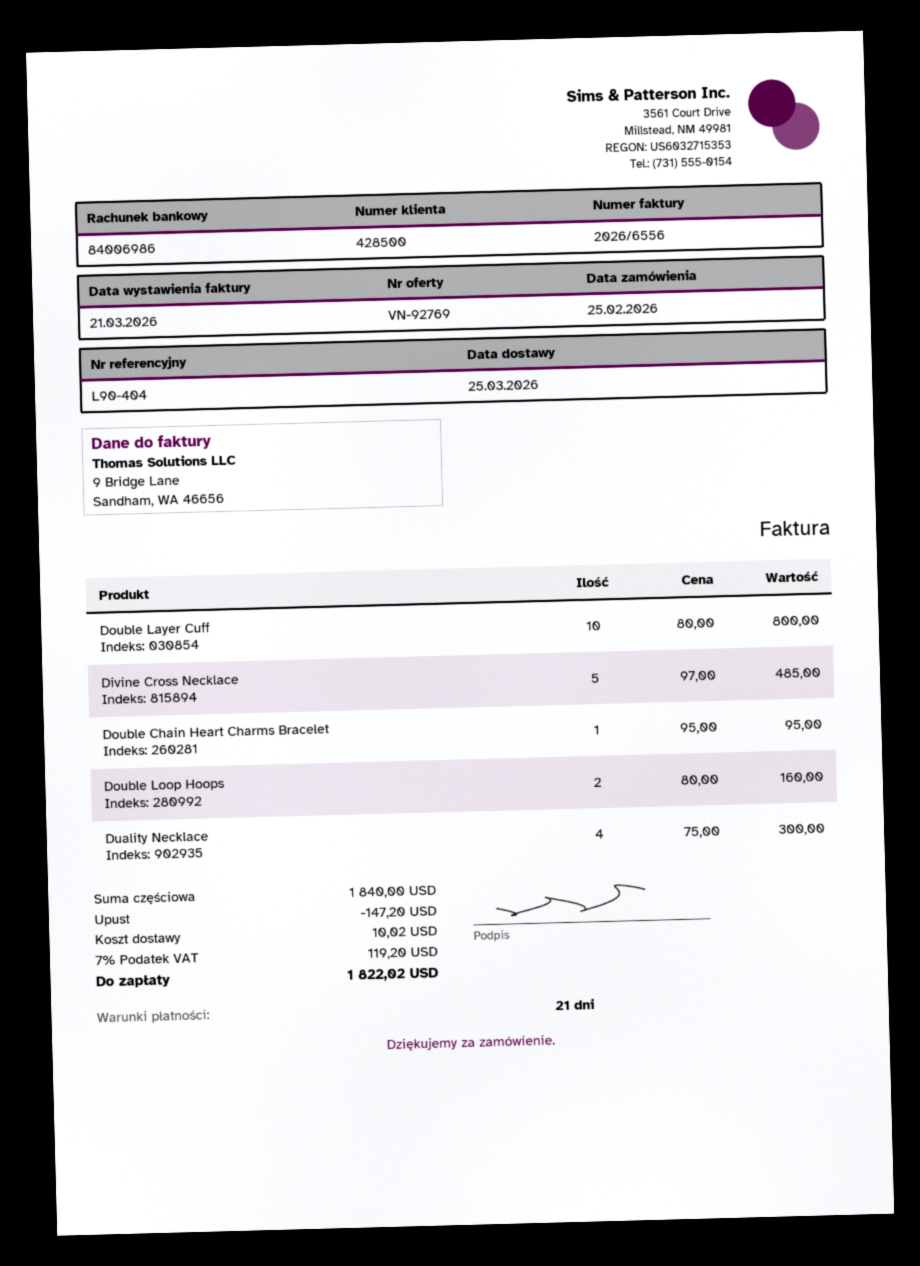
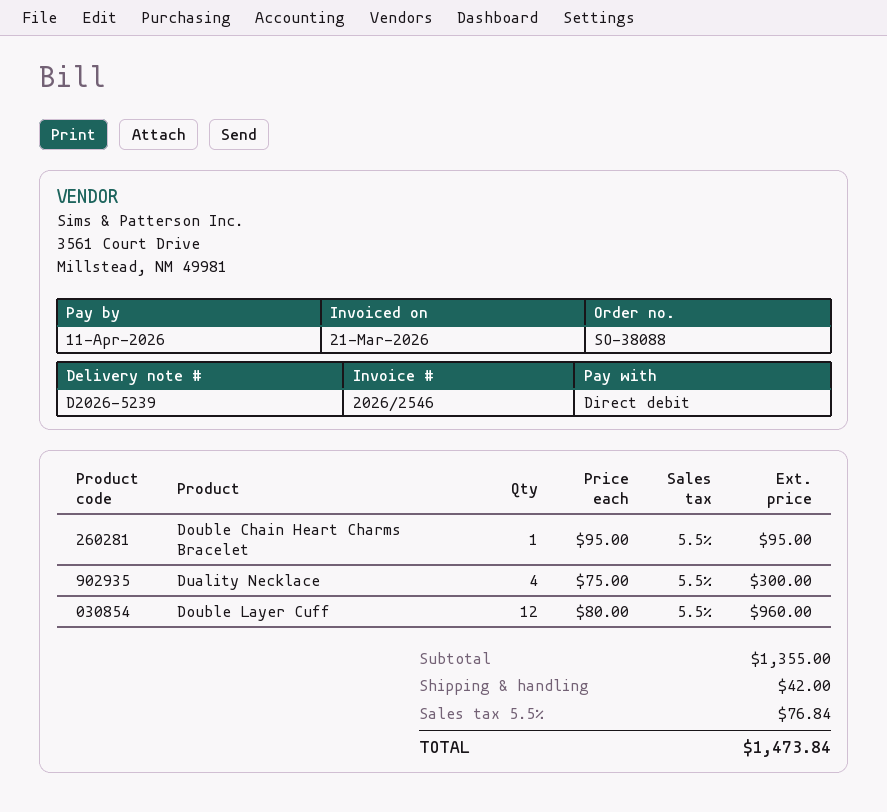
invoice number: 2026/6556 -> 2026/2546
Double Layer Cuff: 10 x 80.00 = 800.00 -> 12 x 80.00 = 960.00
Divine Cross Necklace: 5 x 97.00 = 485.00 -> none
Double Loop Hoops: 2 x 80.00 = 160.00 -> none
subtotal: 1840.00 -> 1355.00
discount: 147.20 -> none
shipping: 10.02 -> 42.00
tax: 7% = 119.20 -> 5.5% = 76.84
total: 1822.02 -> 1473.84

